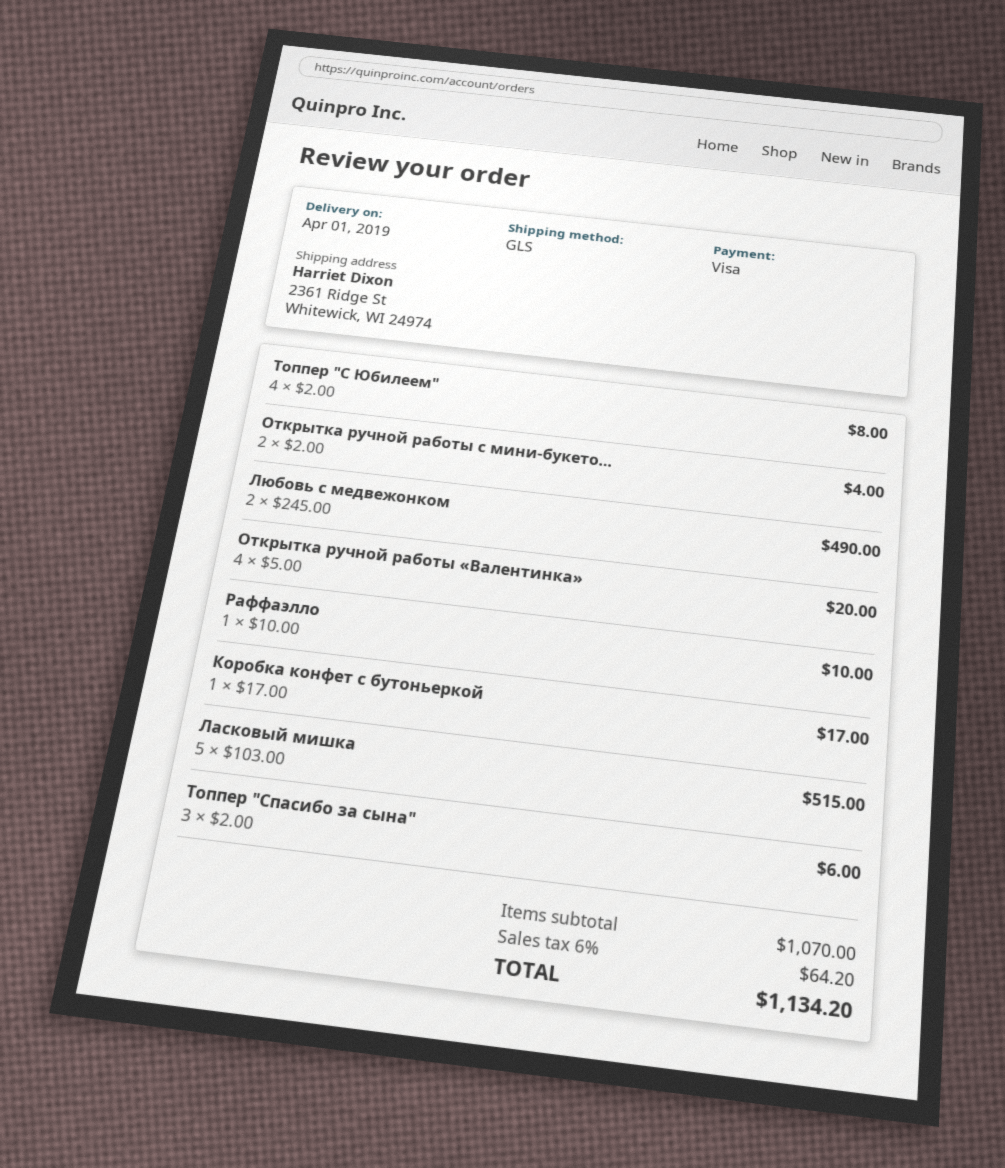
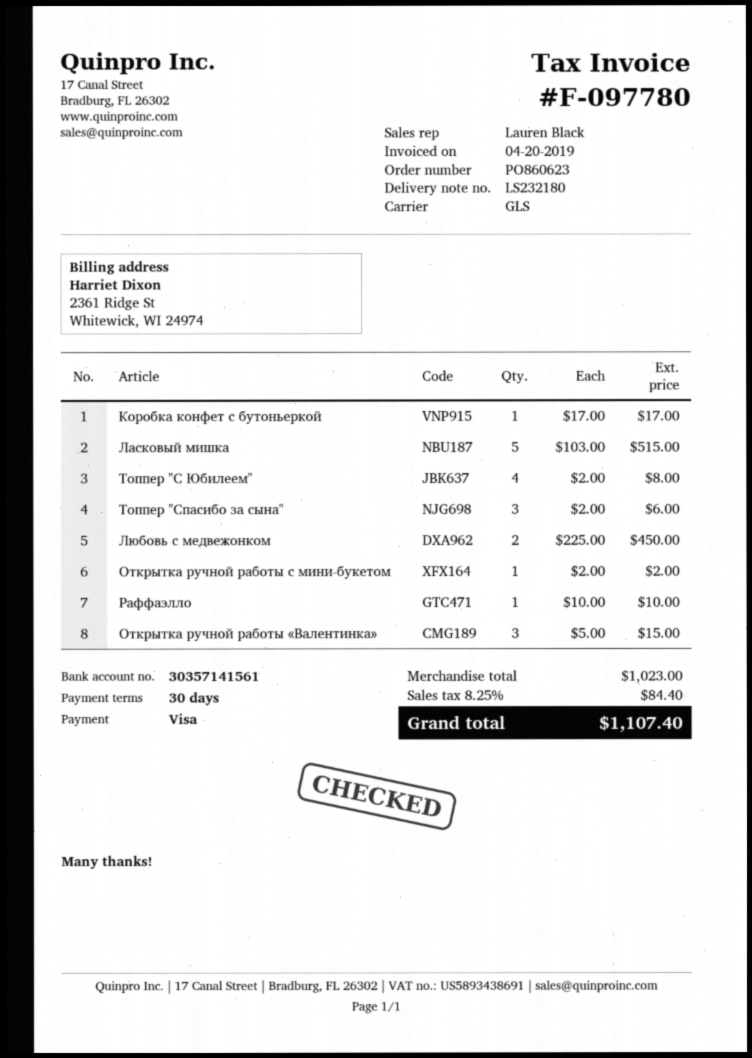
Открытка ручной работы с мини-букето...: 2 x 2.00 = 4.00 -> 1 x 2.00 = 2.00
Любовь с медвежонком: 2 x 245.00 = 490.00 -> 2 x 225.00 = 450.00
Открытка ручной работы «Валентинка»: 4 x 5.00 = 20.00 -> 3 x 5.00 = 15.00
subtotal: 1070.00 -> 1023.00
tax: 6% = 64.20 -> 8.25% = 84.40
total: 1134.20 -> 1107.40

